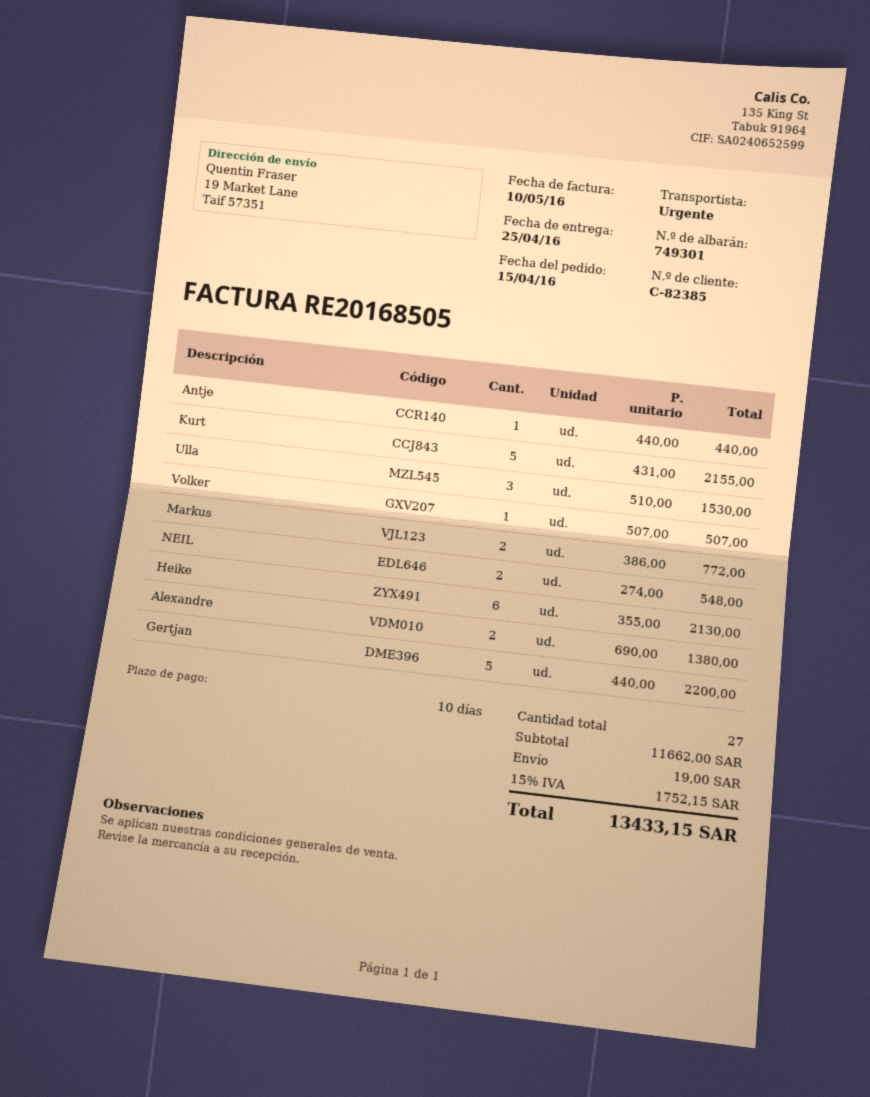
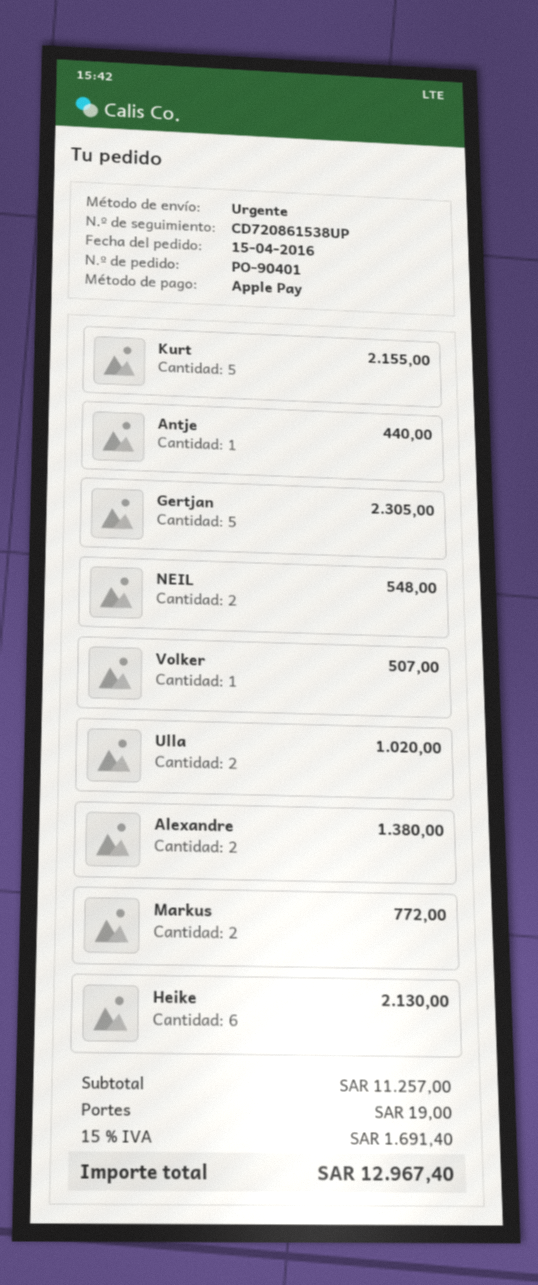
Ulla: 3 for 1530.00 -> 2 for 1020.00
Gertjan: 5 for 2200.00 -> 5 for 2305.00
subtotal: 11662.00 -> 11257.00
tax: 15% = 1752.15 -> 15% = 1691.40
total: 13433.15 -> 12967.40

